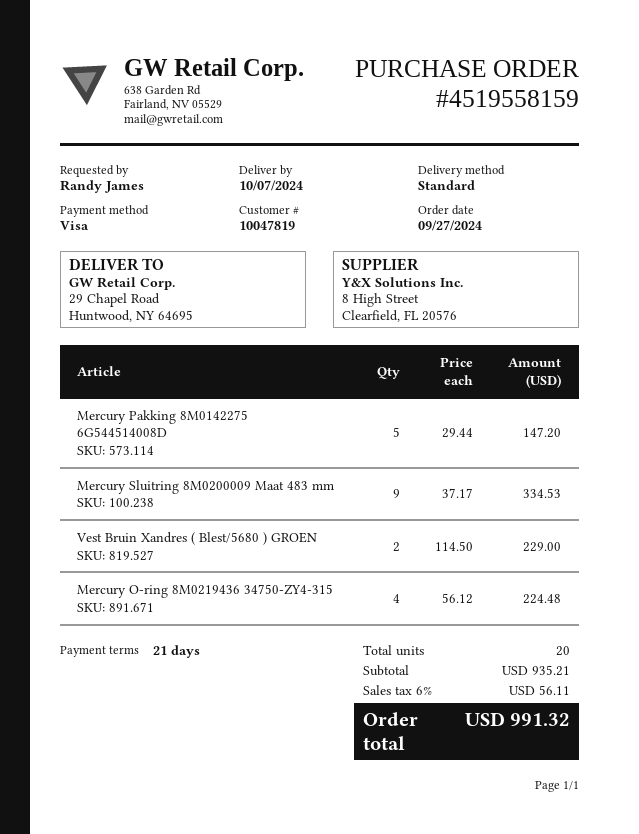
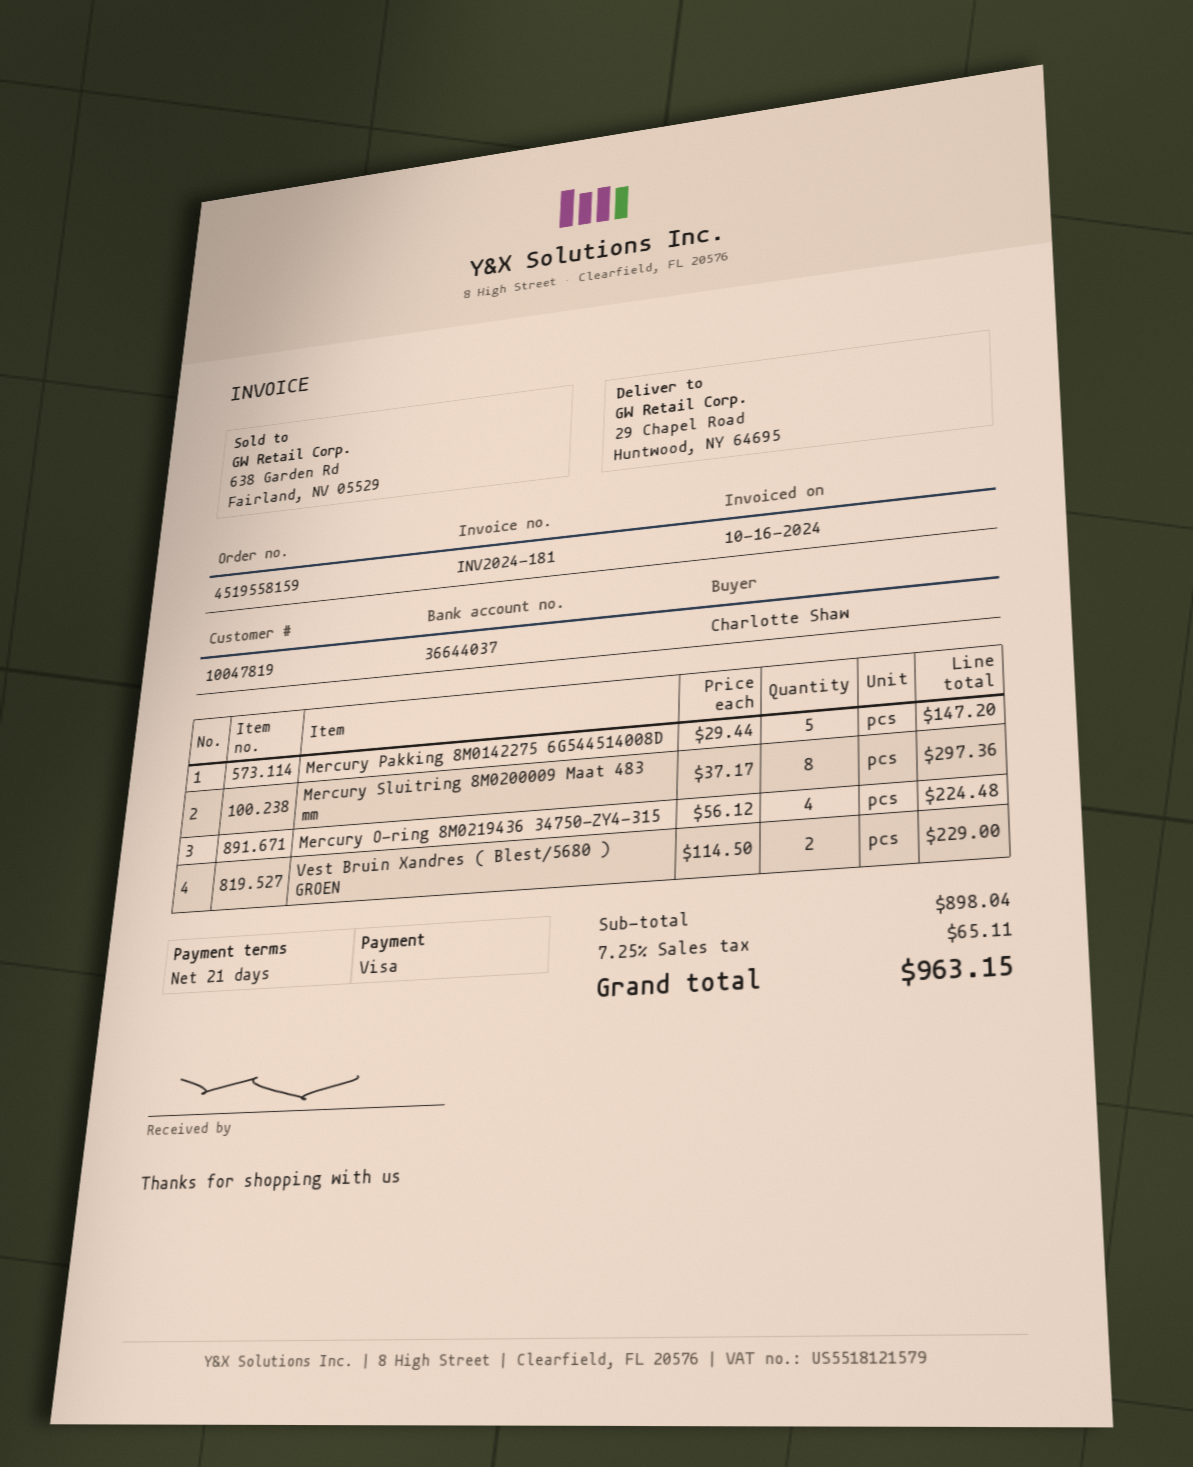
ordered by: Randy James -> Charlotte Shaw
Mercury Sluitring 8M0200009 Maat 483 mm: 9 x 37.17 = 334.53 -> 8 x 37.17 = 297.36
subtotal: 935.21 -> 898.04
tax: 6% = 56.11 -> 7.25% = 65.11
total: 991.32 -> 963.15

